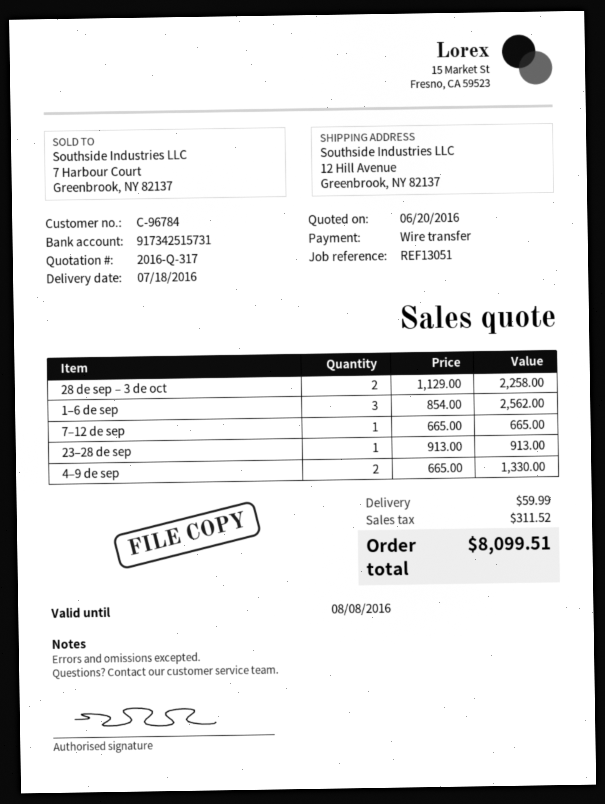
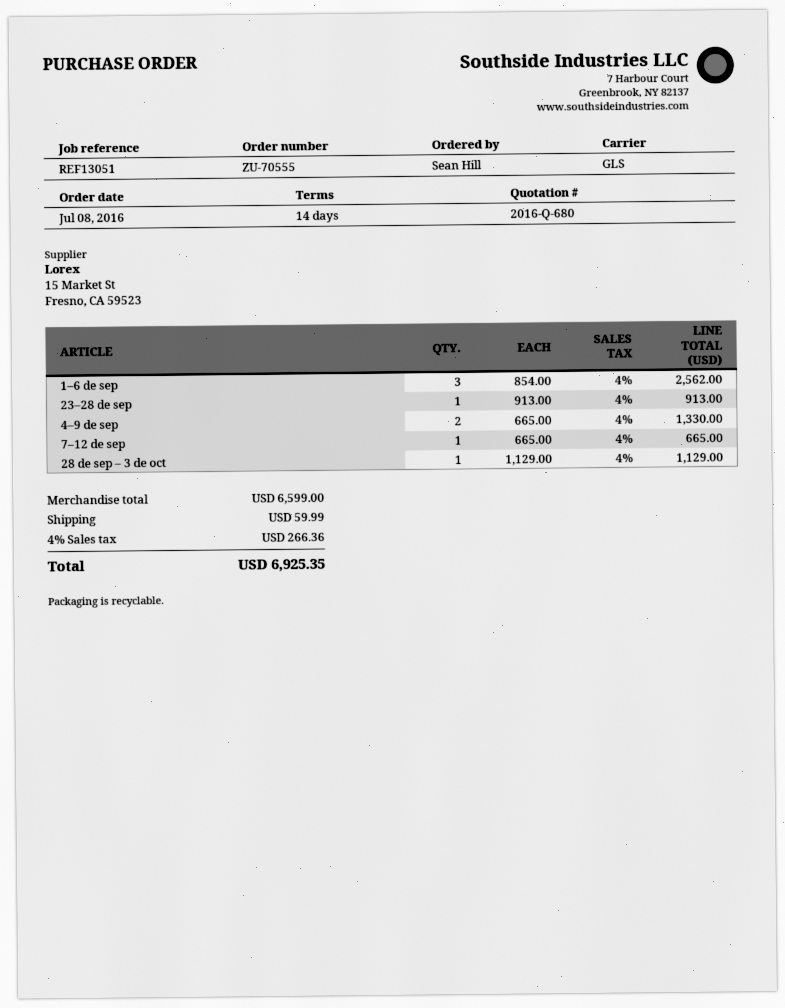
quote number: 2016-Q-317 -> 2016-Q-680
28 de sep – 3 de oct: 2 x 1129.00 = 2258.00 -> 1 x 1129.00 = 1129.00
tax: 311.52 -> 266.36
total: 8099.51 -> 6925.35

